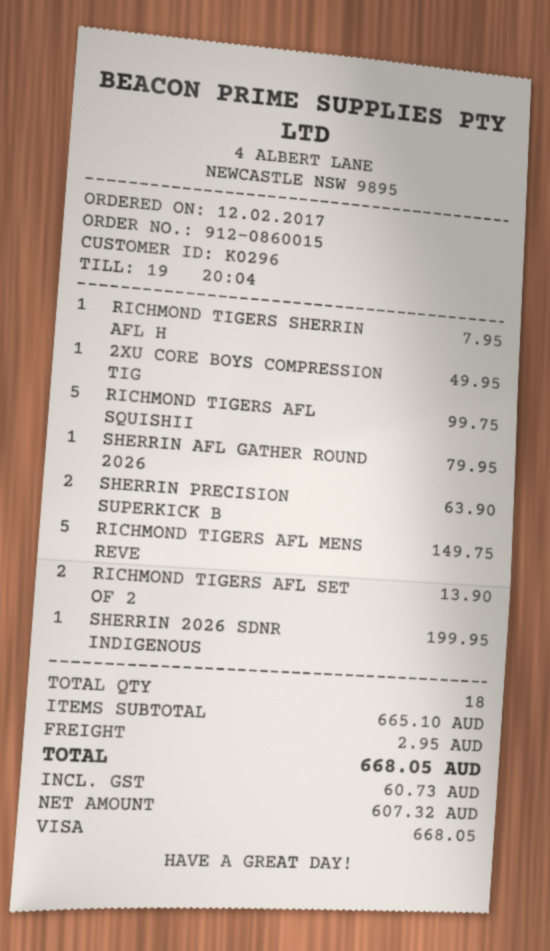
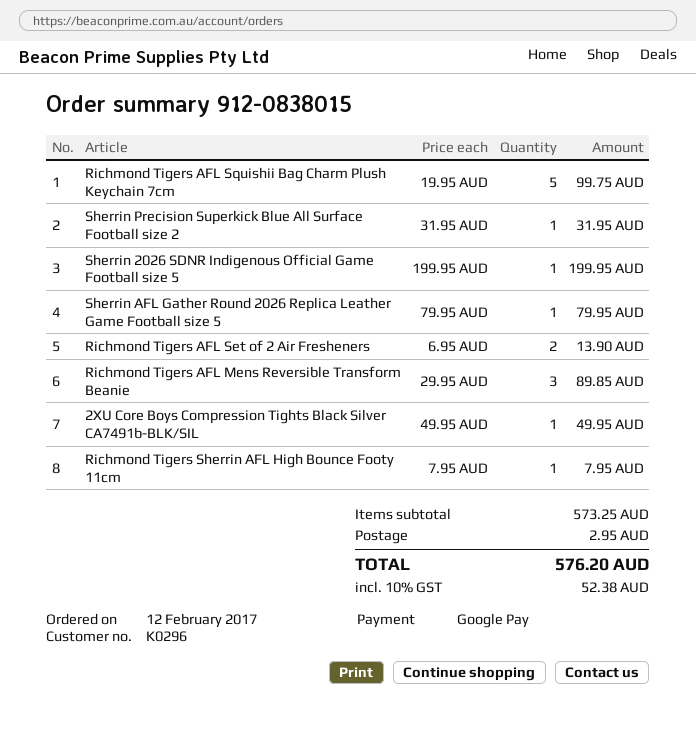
order number: 912-0860015 -> 912-0838015
payment method: Visa -> Google Pay
SHERRIN PRECISION SUPERKICK B: 2 for 63.90 -> 1 for 31.95
RICHMOND TIGERS AFL MENS REVE: 5 for 149.75 -> 3 for 89.85
subtotal: 665.10 -> 573.25
tax: 60.73 -> 52.38
total: 668.05 -> 576.20

